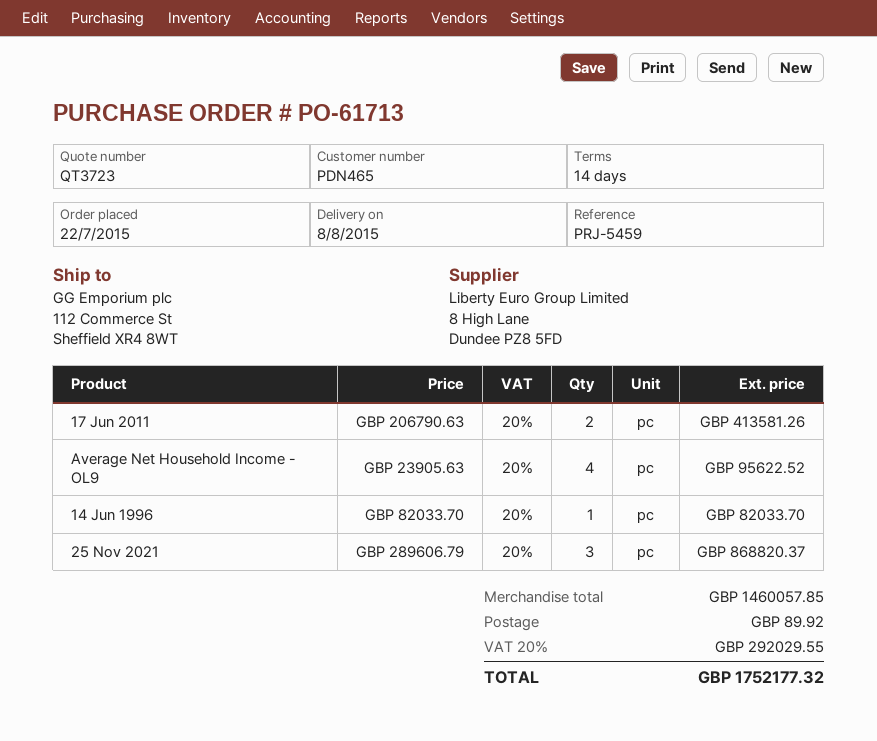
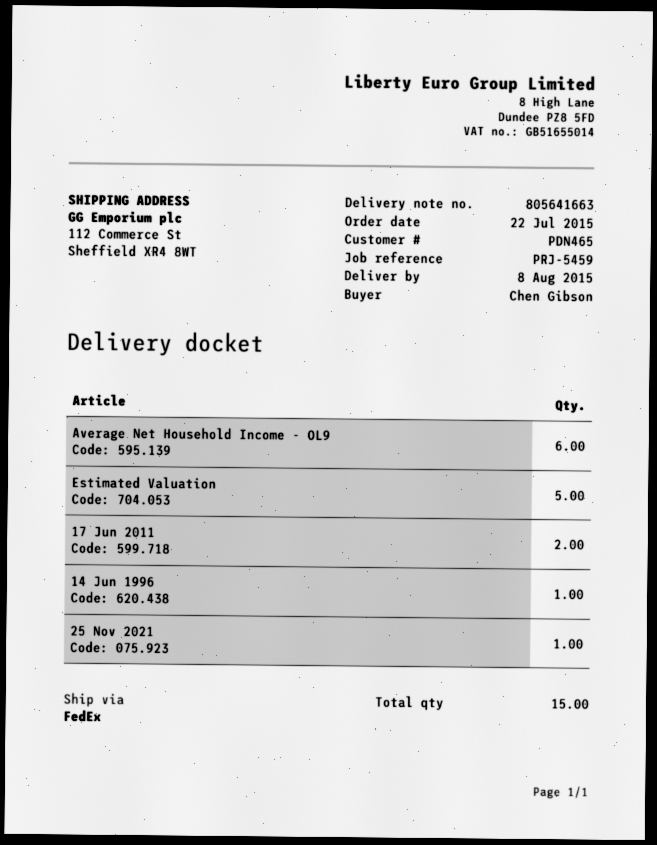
Average Net Household Income - OL9: 4 -> 6
25 Nov 2021: 3 -> 1
Estimated Valuation: none -> 5

